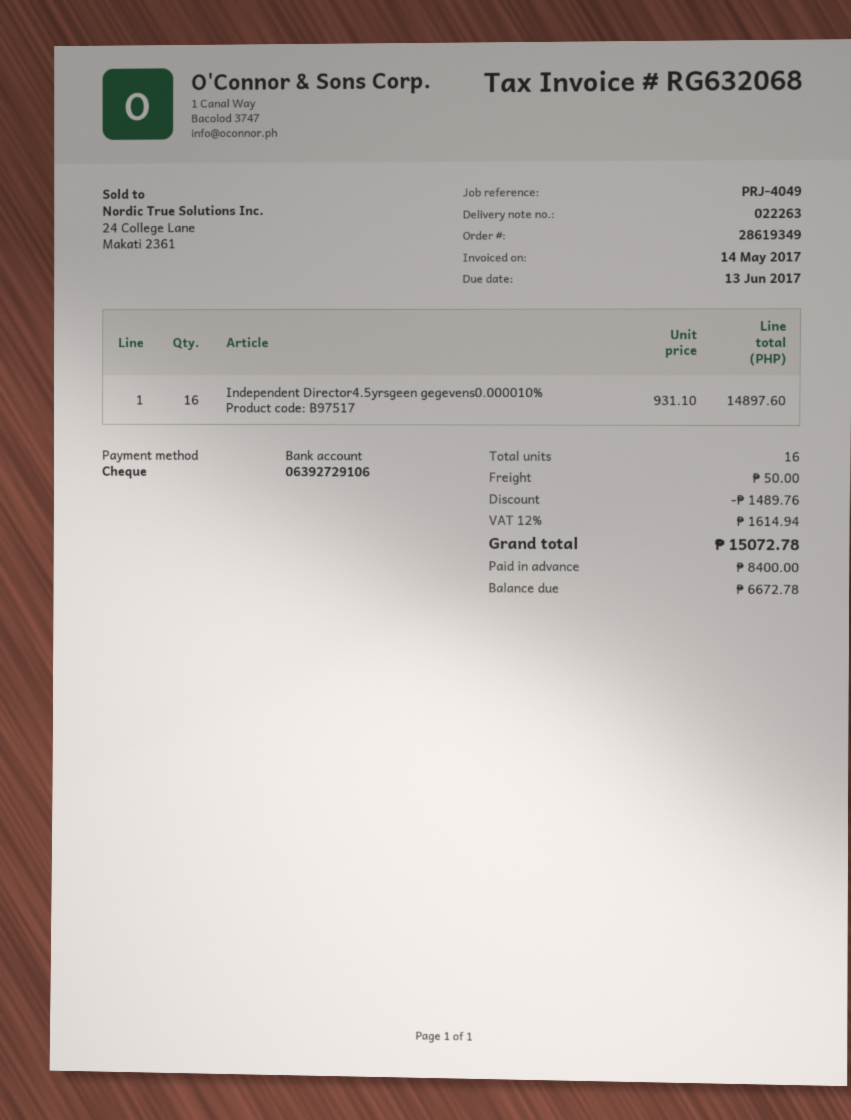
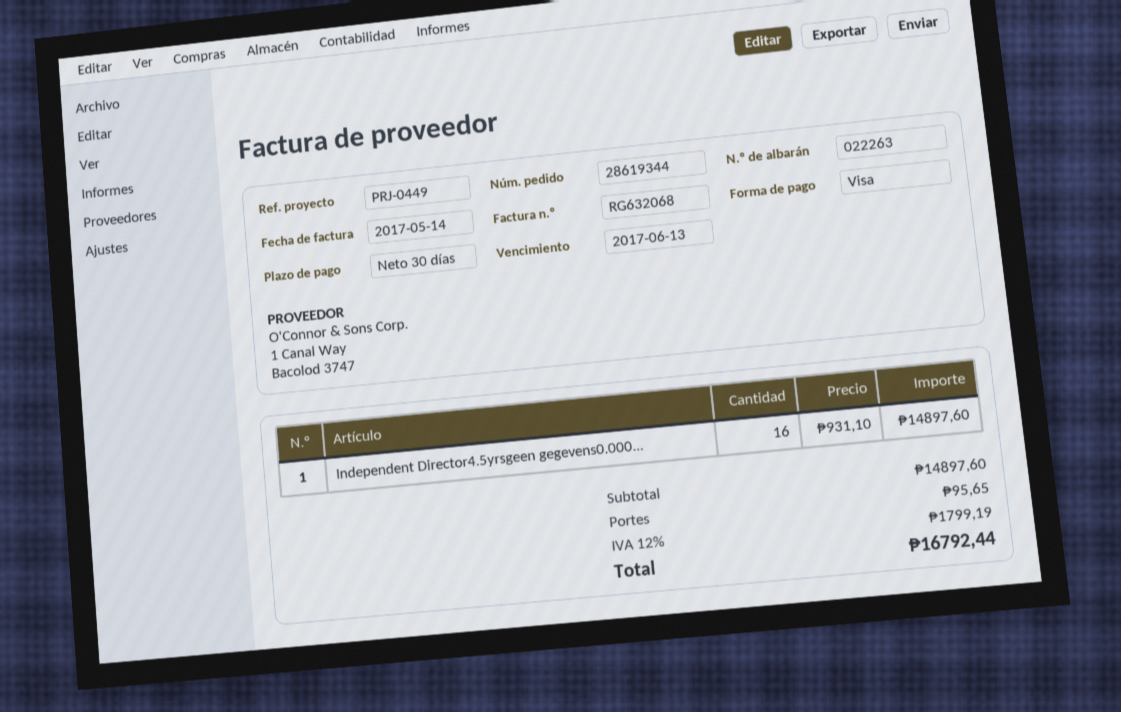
order number: 28619349 -> 28619344
reference: PRJ-4049 -> PRJ-0449
payment method: cheque -> Visa
discount: 1489.76 -> none
shipping: 50.00 -> 95.65
tax: 12% = 1614.94 -> 12% = 1799.19
total: 15072.78 -> 16792.44

